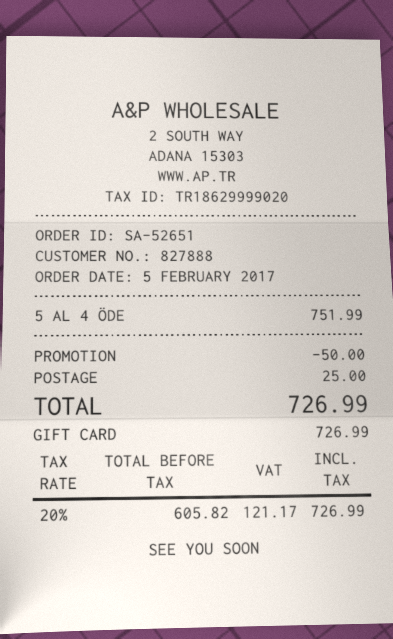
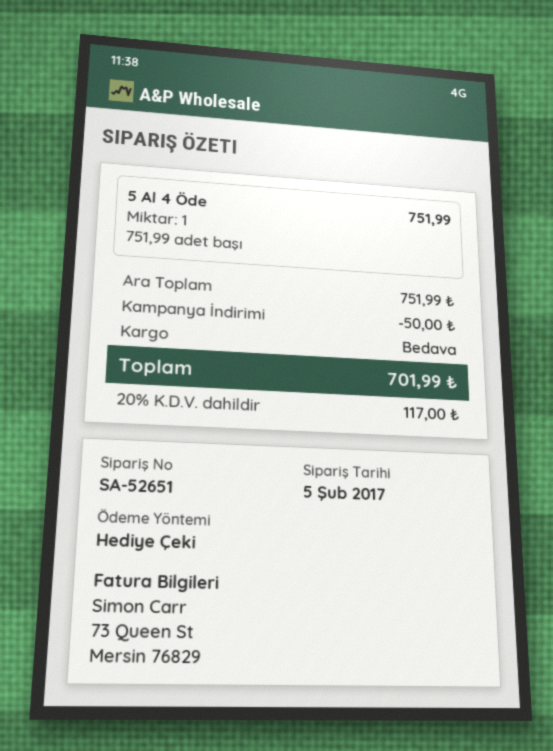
shipping: 25.00 -> 0.00
tax: 20% = 121.17 -> 20% = 117.00
total: 726.99 -> 701.99

